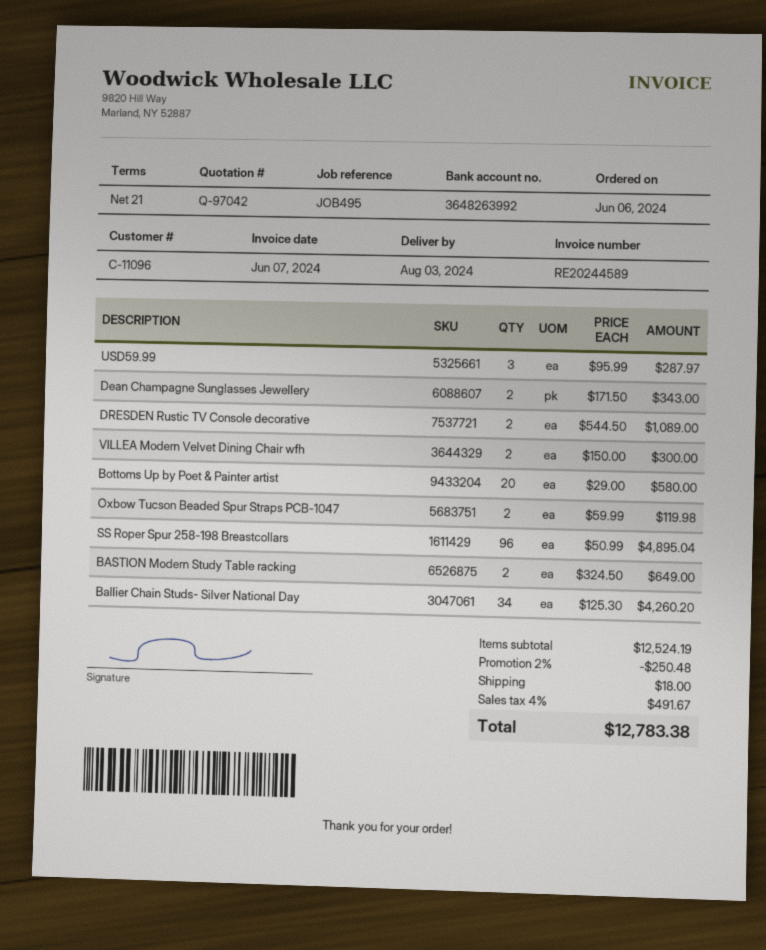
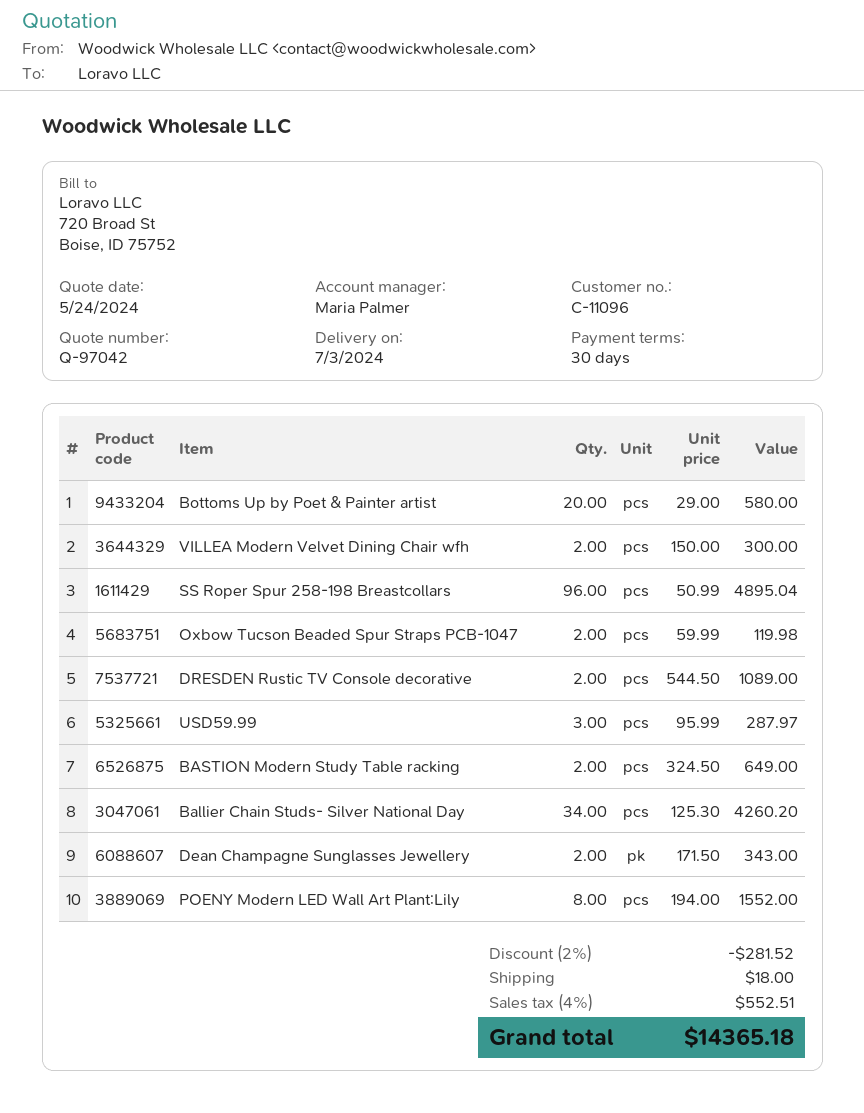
delivery date: 2024-08-03 -> 2024-07-03
payment terms: 21 days -> 30 days
POENY Modern LED Wall Art Plant:Lily: none -> 8 x 194.00 = 1552.00
discount: 2% = 250.48 -> 2% = 281.52
tax: 4% = 491.67 -> 4% = 552.51
total: 12783.38 -> 14365.18

